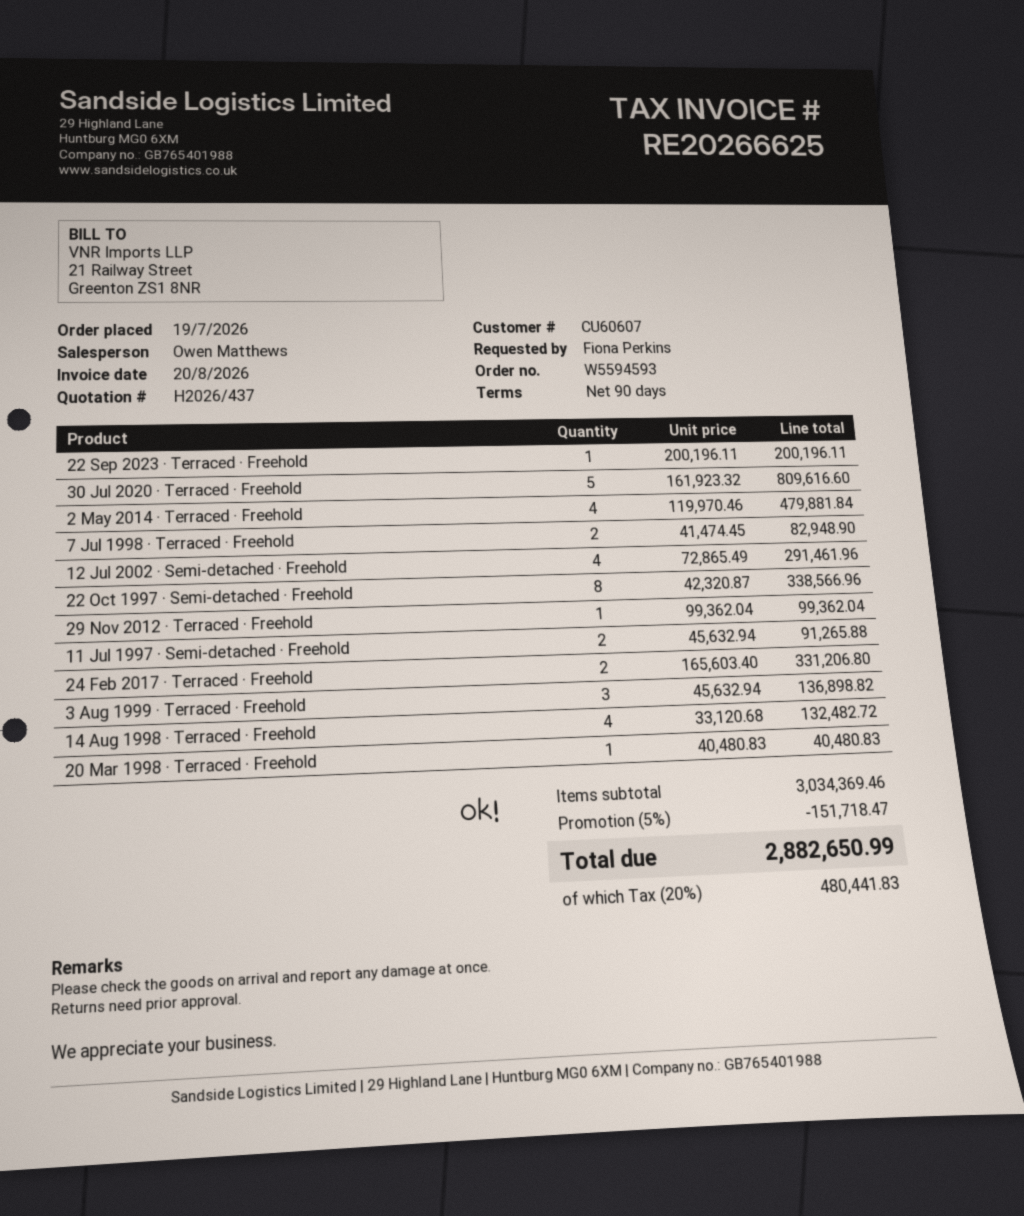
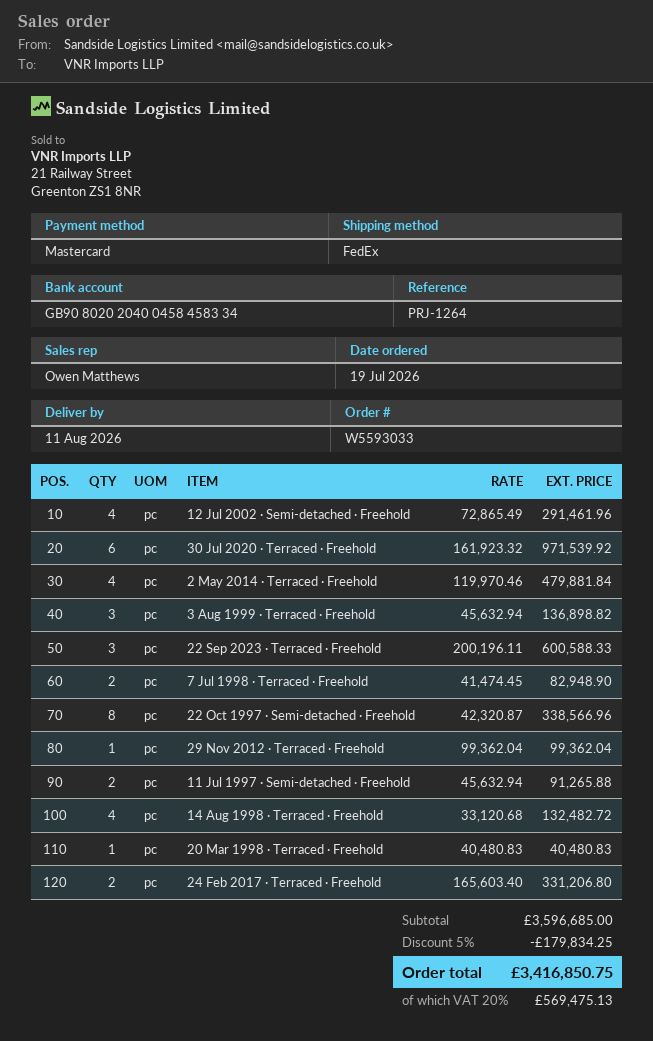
order number: W5594593 -> W5593033
22 Sep 2023 · Terraced · Freehold: 1 x 200196.11 = 200196.11 -> 3 x 200196.11 = 600588.33
30 Jul 2020 · Terraced · Freehold: 5 x 161923.32 = 809616.60 -> 6 x 161923.32 = 971539.92
subtotal: 3034369.46 -> 3596685.00
discount: 5% = 151718.47 -> 5% = 179834.25
tax: 20% = 480441.83 -> 20% = 569475.13
total: 2882650.99 -> 3416850.75

